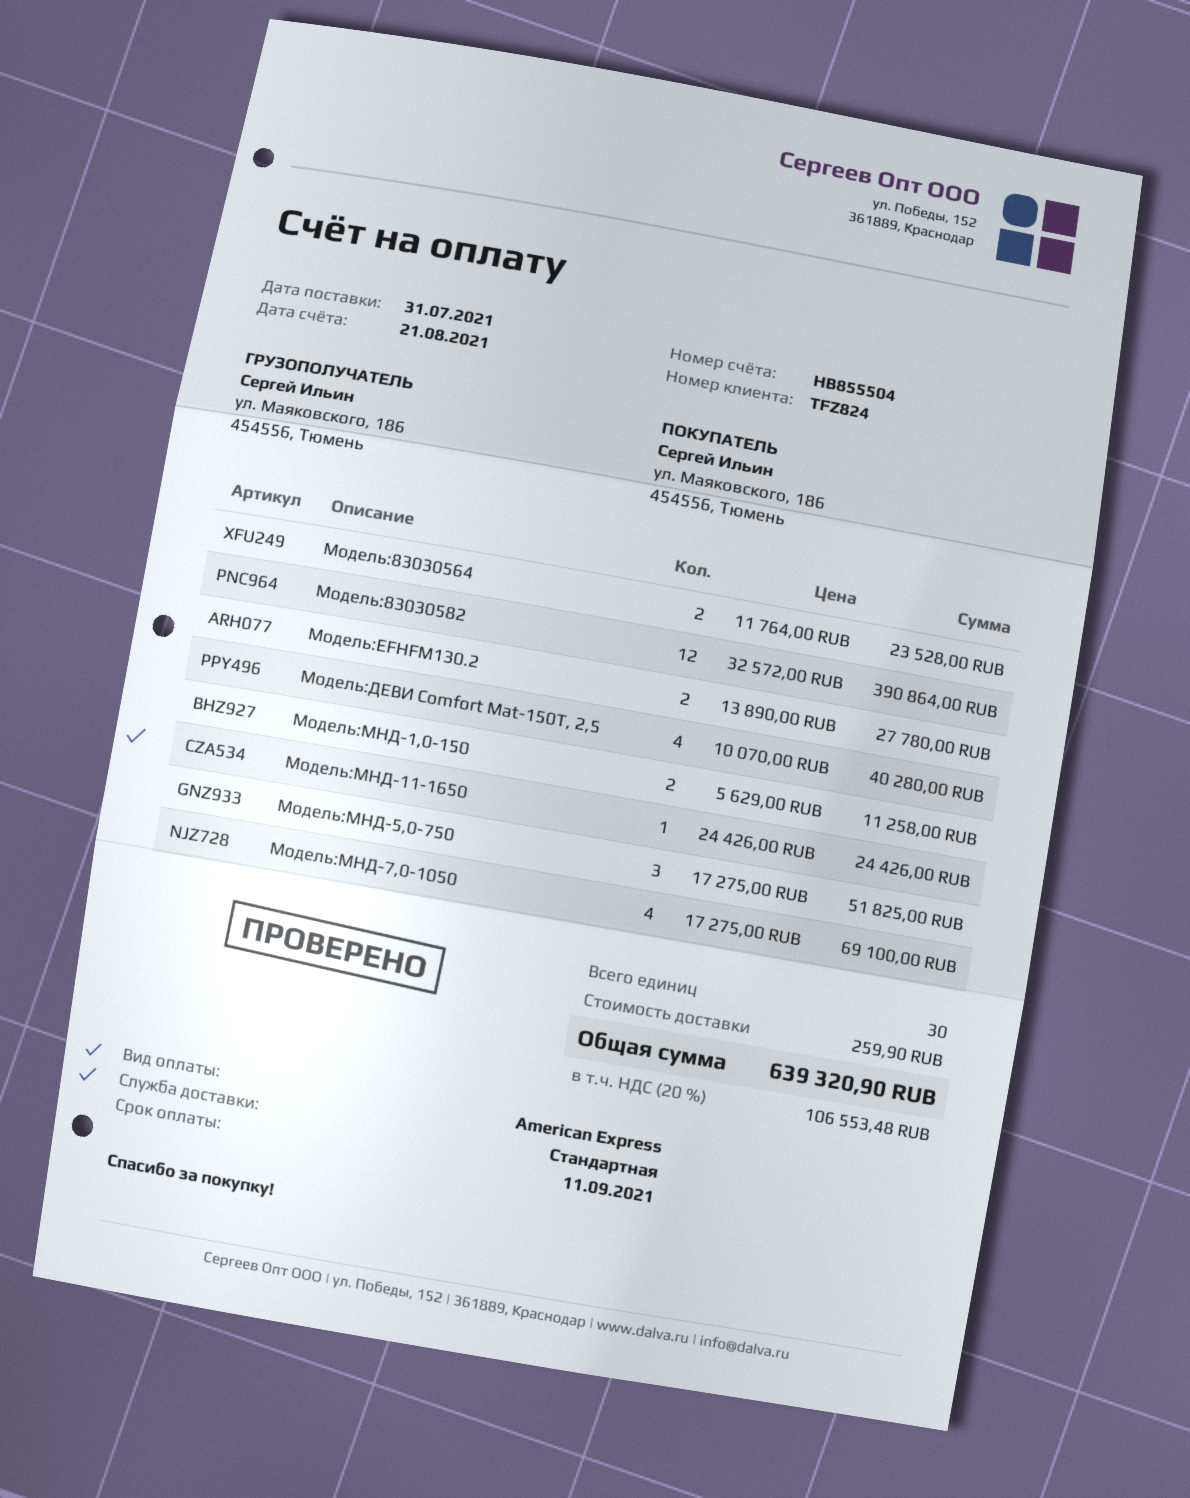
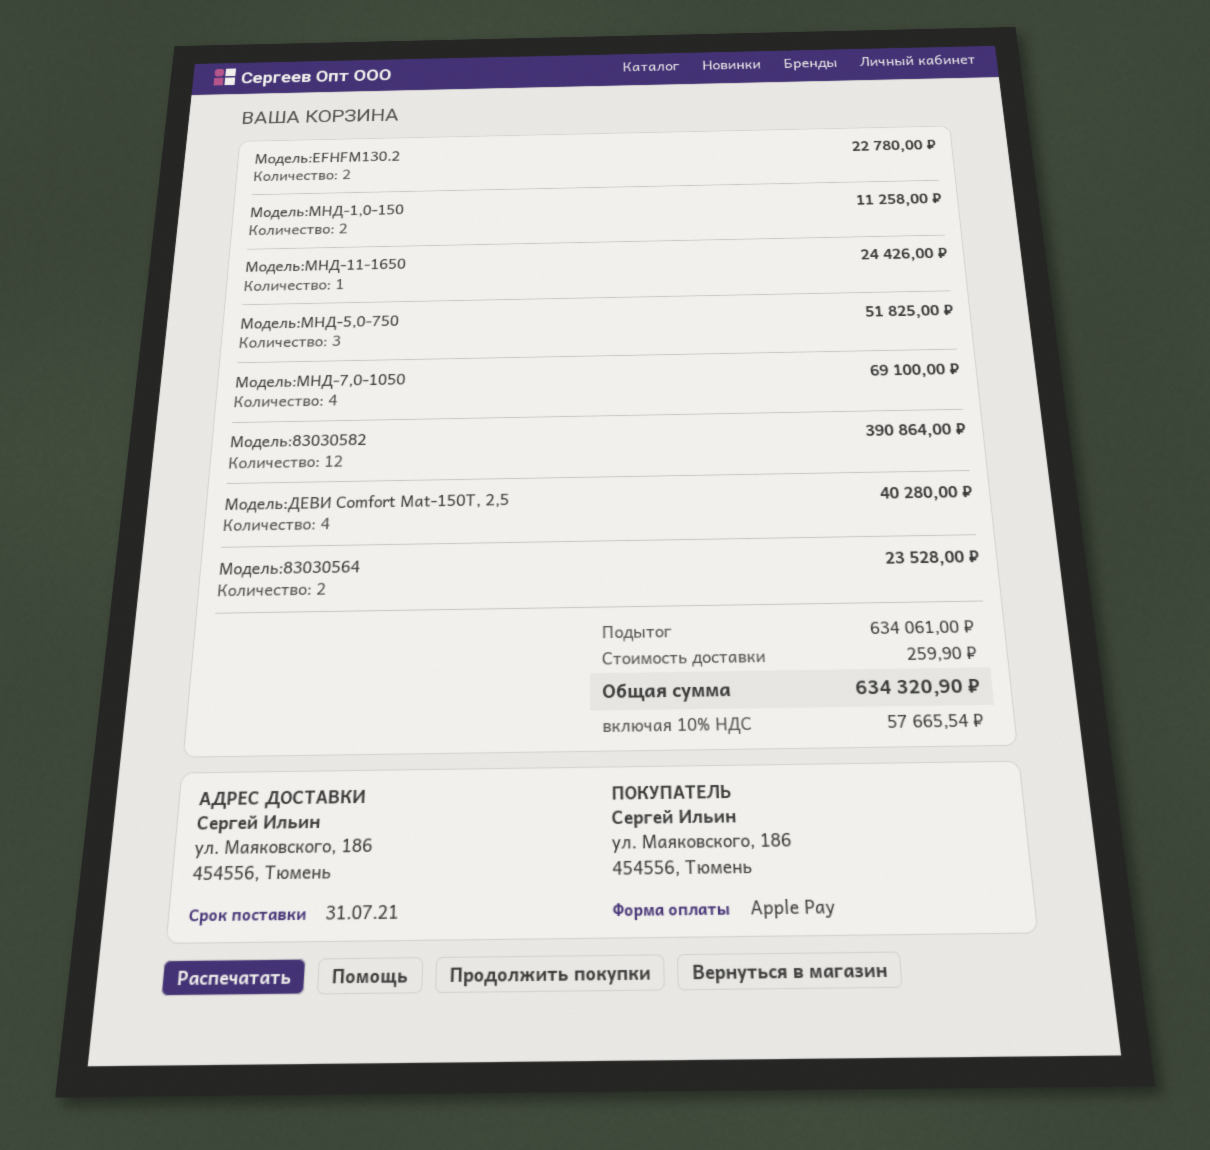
payment method: American Express -> Apple Pay
Модель:EFHFM130.2: 2 for 27780.00 -> 2 for 22780.00
tax: 20% = 106553.48 -> 10% = 57665.54
total: 639320.90 -> 634320.90

